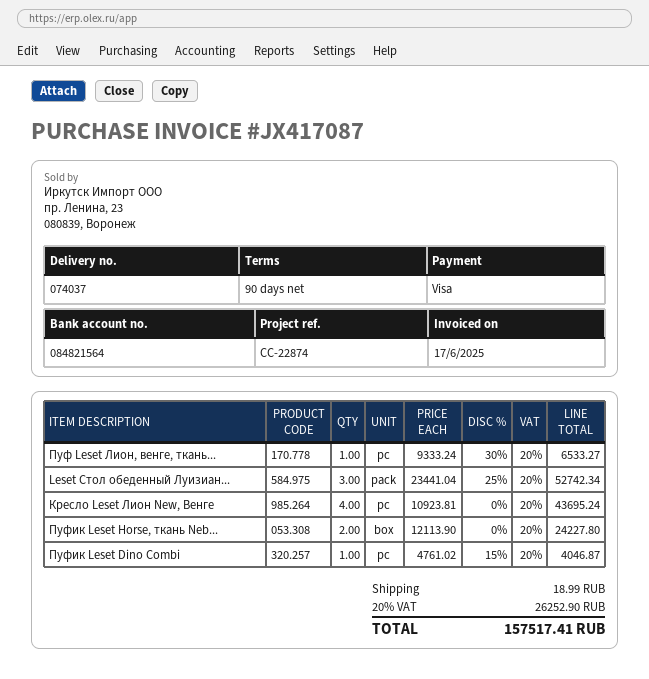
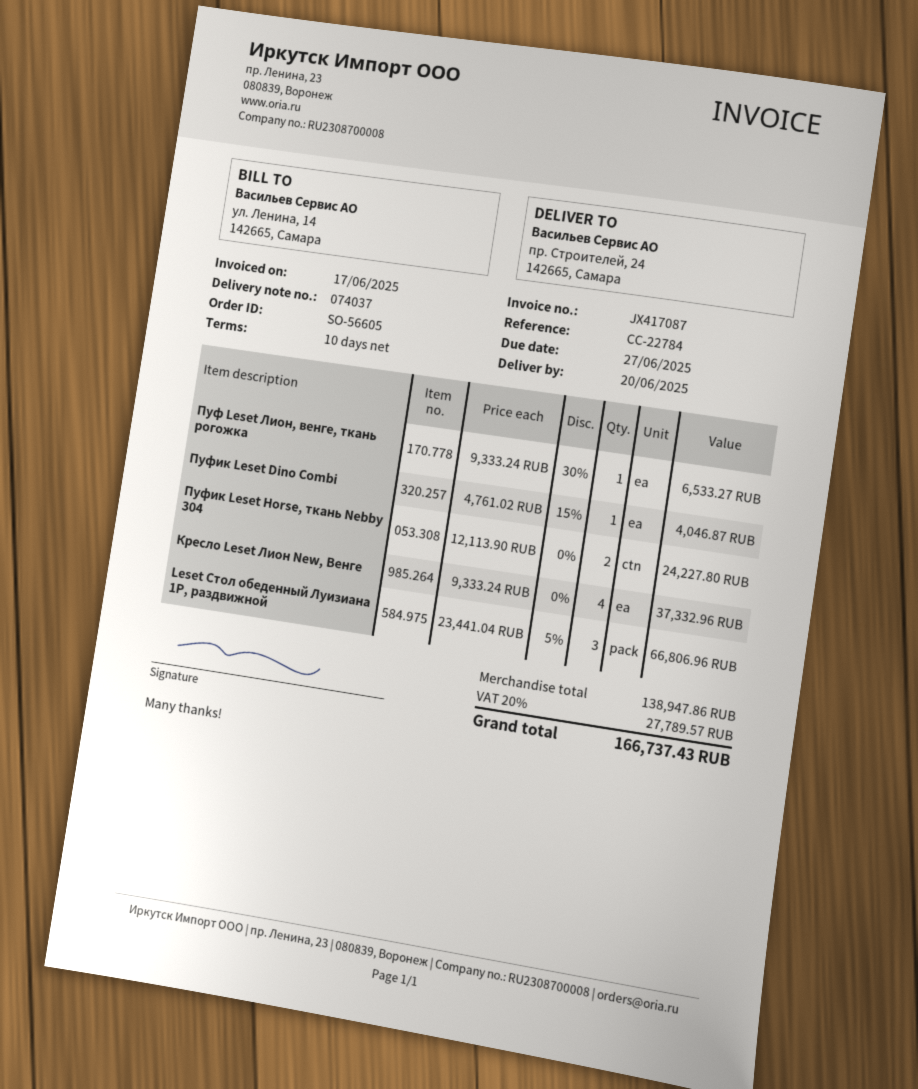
payment terms: 90 days -> 10 days
reference: CC-22874 -> CC-22784
Leset Стол обеденный Луизиан...: 3 x 23441.04 - 25% = 52742.34 -> 3 x 23441.04 - 5% = 66806.96
Кресло Leset Лион New, Венге: 4 x 10923.81 = 43695.24 -> 4 x 9333.24 = 37332.96
shipping: 18.99 -> none
tax: 20% = 26252.90 -> 20% = 27789.57
total: 157517.41 -> 166737.43

